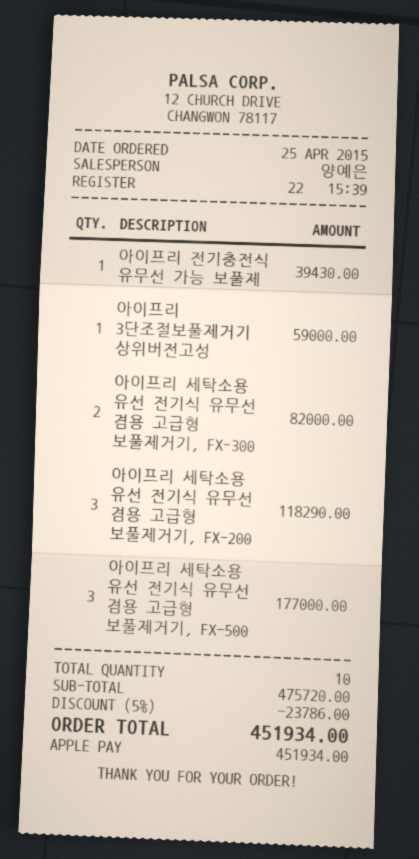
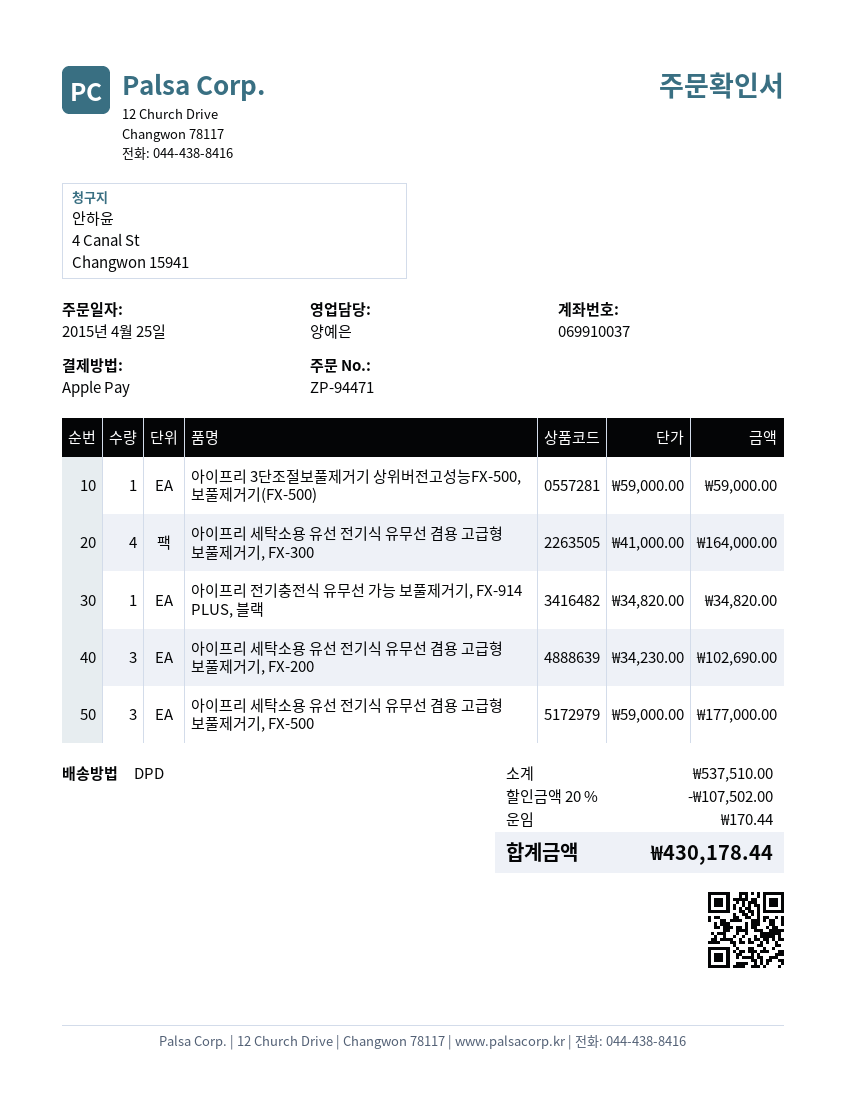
아이프리 전기충전식 유무선 가능 보풀제: 1 for 39430.00 -> 1 for 34820.00
아이프리 세탁소용 유선 전기식 유무선 겸용 고급형 보풀제거기, FX-300: 2 for 82000.00 -> 4 for 164000.00
아이프리 세탁소용 유선 전기식 유무선 겸용 고급형 보풀제거기, FX-200: 3 for 118290.00 -> 3 for 102690.00
subtotal: 475720.00 -> 537510.00
discount: 5% = 23786.00 -> 20% = 107502.00
shipping: none -> 170.44
total: 451934.00 -> 430178.44

